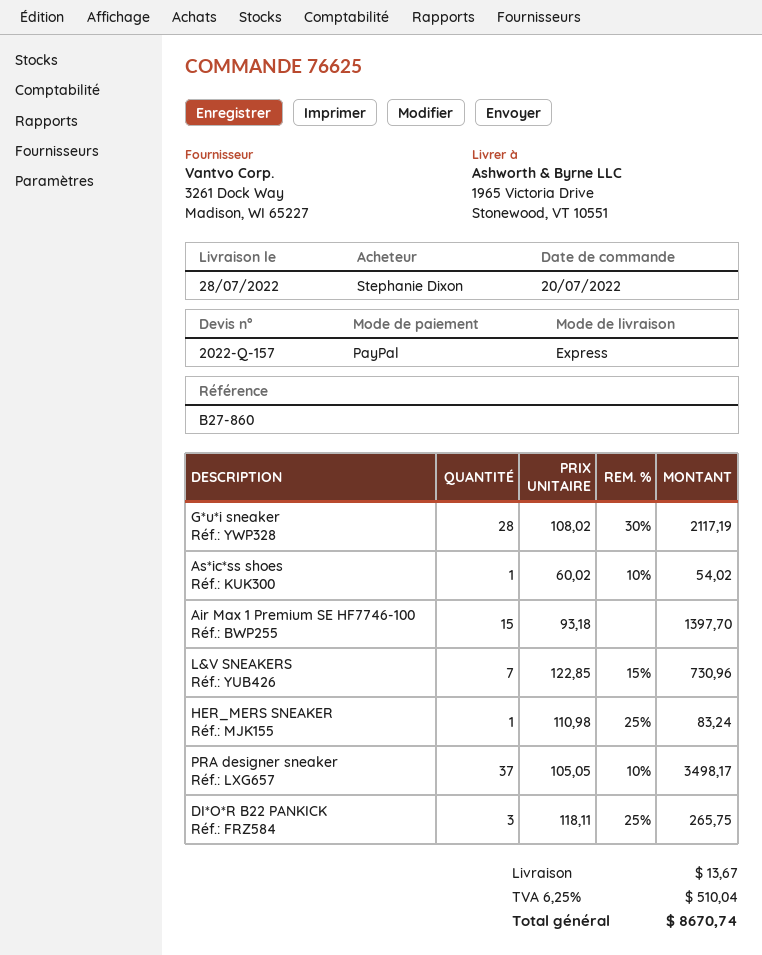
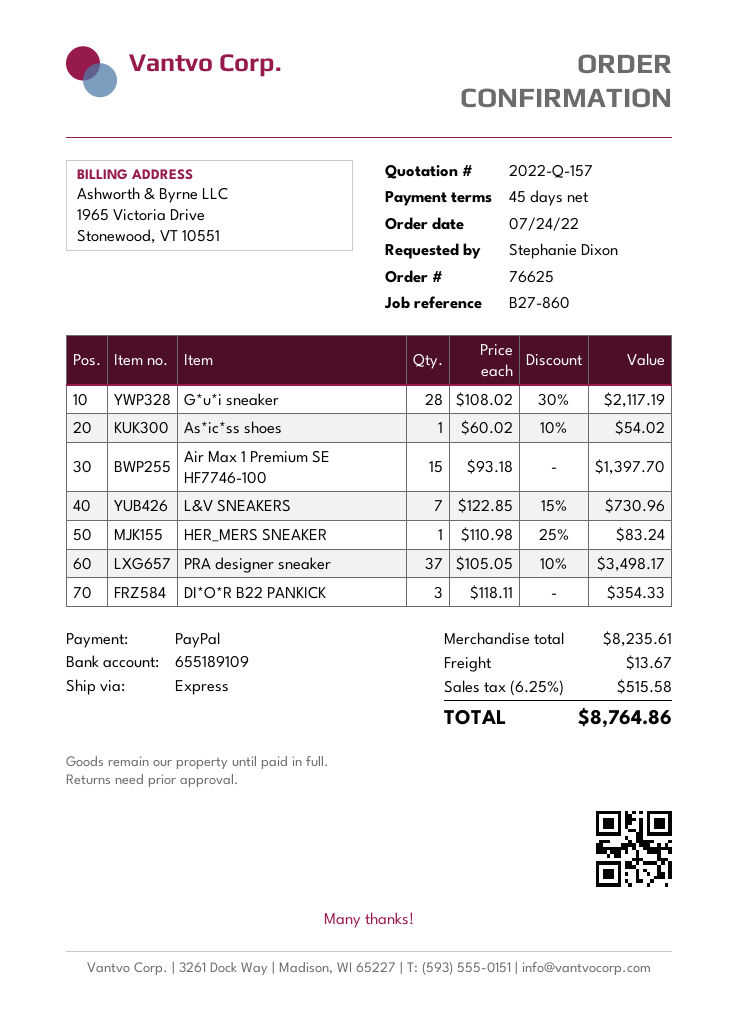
order date: 2022-07-20 -> 2022-07-24
DI*O*R B22 PANKICK: 3 x 118.11 - 25% = 265.75 -> 3 x 118.11 = 354.33
tax: 6.25% = 510.04 -> 6.25% = 515.58
total: 8670.74 -> 8764.86

